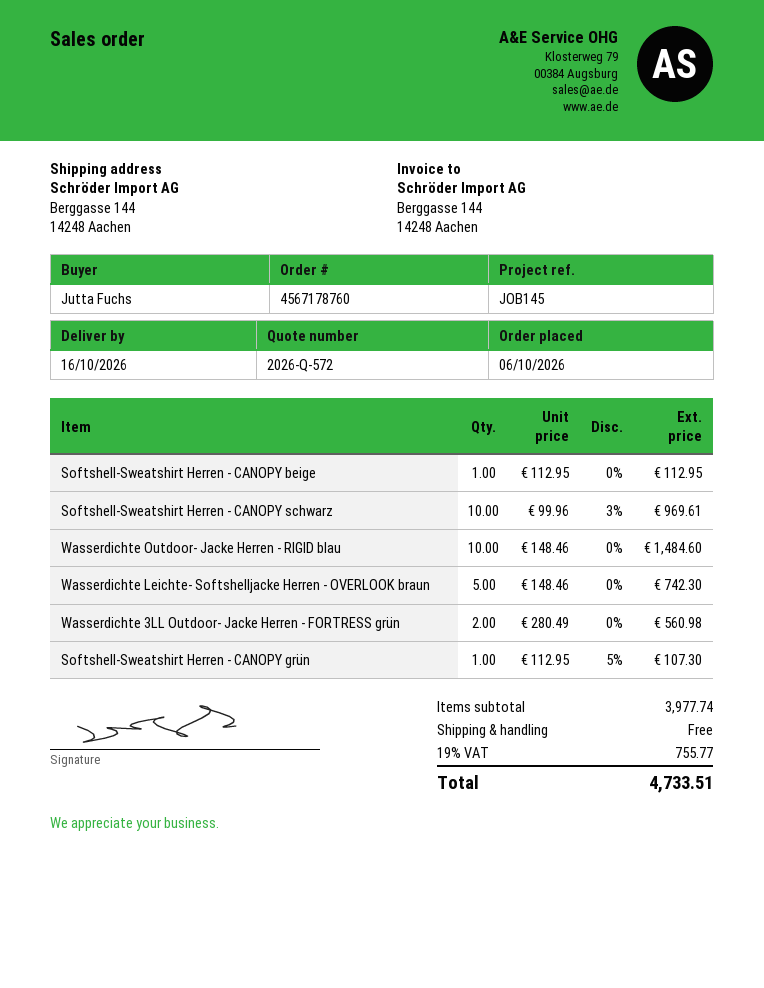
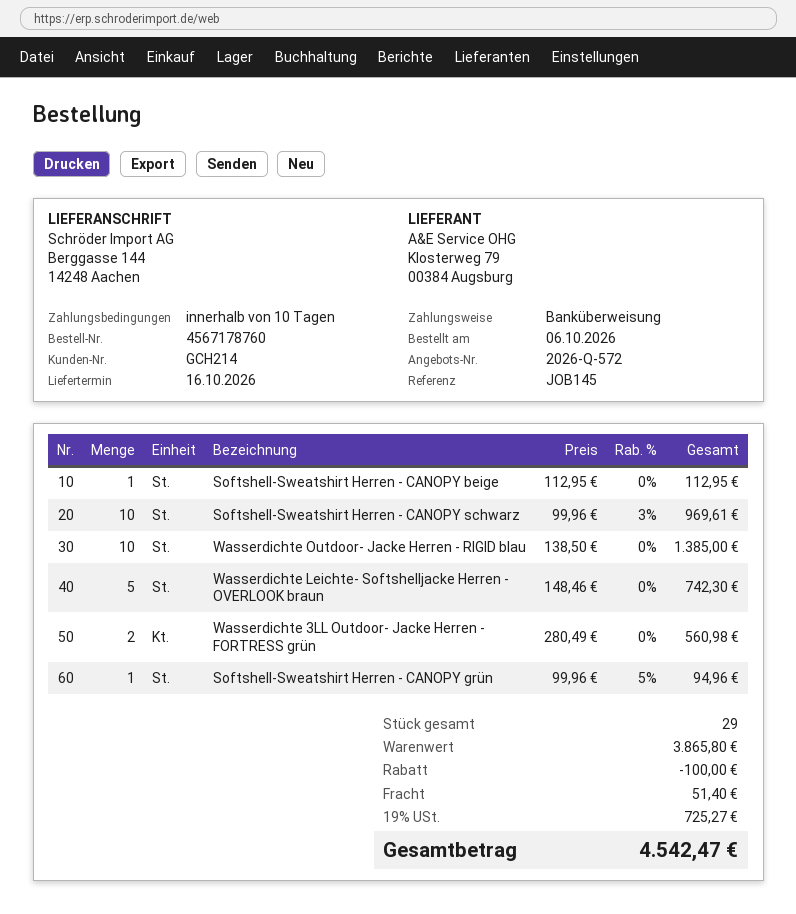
Wasserdichte Outdoor- Jacke Herren - RIGID blau: 10 x 148.46 = 1484.60 -> 10 x 138.50 = 1385.00
Softshell-Sweatshirt Herren - CANOPY grün: 1 x 112.95 - 5% = 107.30 -> 1 x 99.96 - 5% = 94.96
subtotal: 3977.74 -> 3865.80
discount: none -> 100.00
shipping: 0.00 -> 51.40
tax: 19% = 755.77 -> 19% = 725.27
total: 4733.51 -> 4542.47

